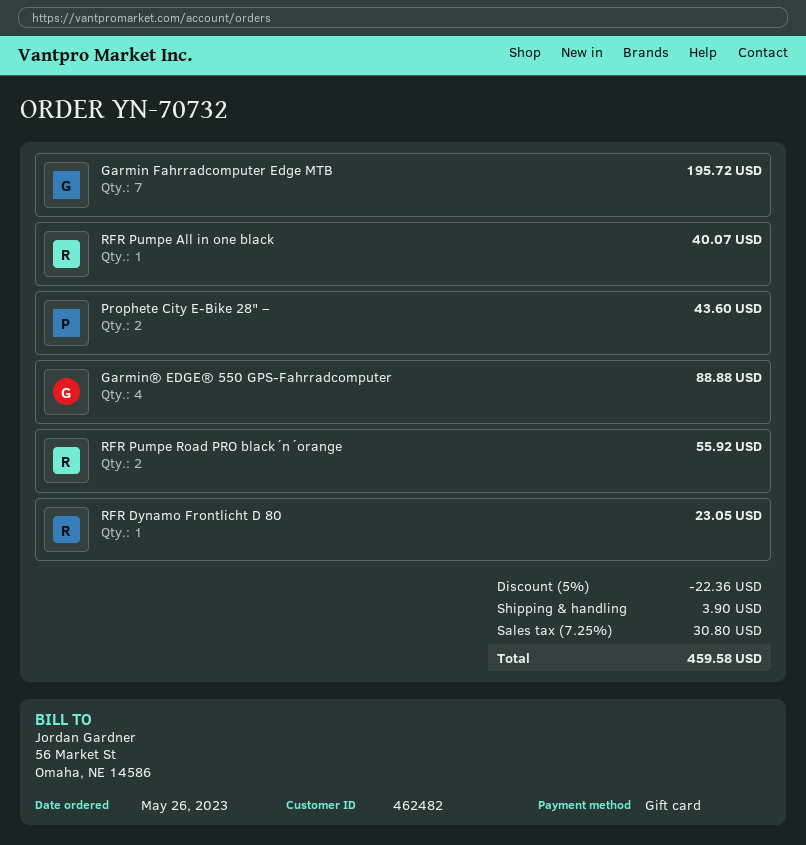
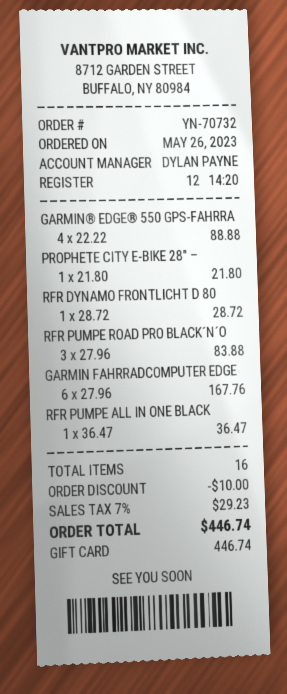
Garmin Fahrradcomputer Edge MTB: 7 for 195.72 -> 6 for 167.76
RFR Pumpe All in one black: 1 for 40.07 -> 1 for 36.47
Prophete City E-Bike 28" –: 2 for 43.60 -> 1 for 21.80
RFR Pumpe Road PRO black´n´orange: 2 for 55.92 -> 3 for 83.88
RFR Dynamo Frontlicht D 80: 1 for 23.05 -> 1 for 28.72
discount: 22.36 -> 10.00
shipping: 3.90 -> none
tax: 7.25% = 30.80 -> 7% = 29.23
total: 459.58 -> 446.74

